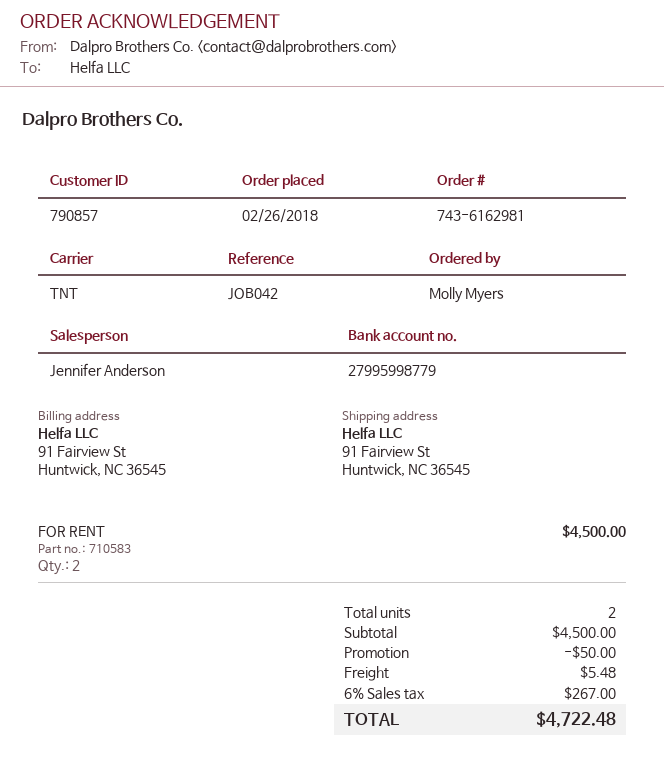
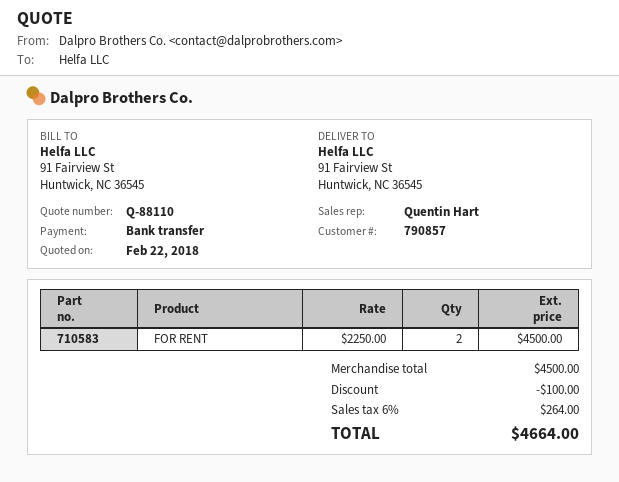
sales rep: Jennifer Anderson -> Quentin Hart
discount: 50.00 -> 100.00
shipping: 5.48 -> none
tax: 6% = 267.00 -> 6% = 264.00
total: 4722.48 -> 4664.00

